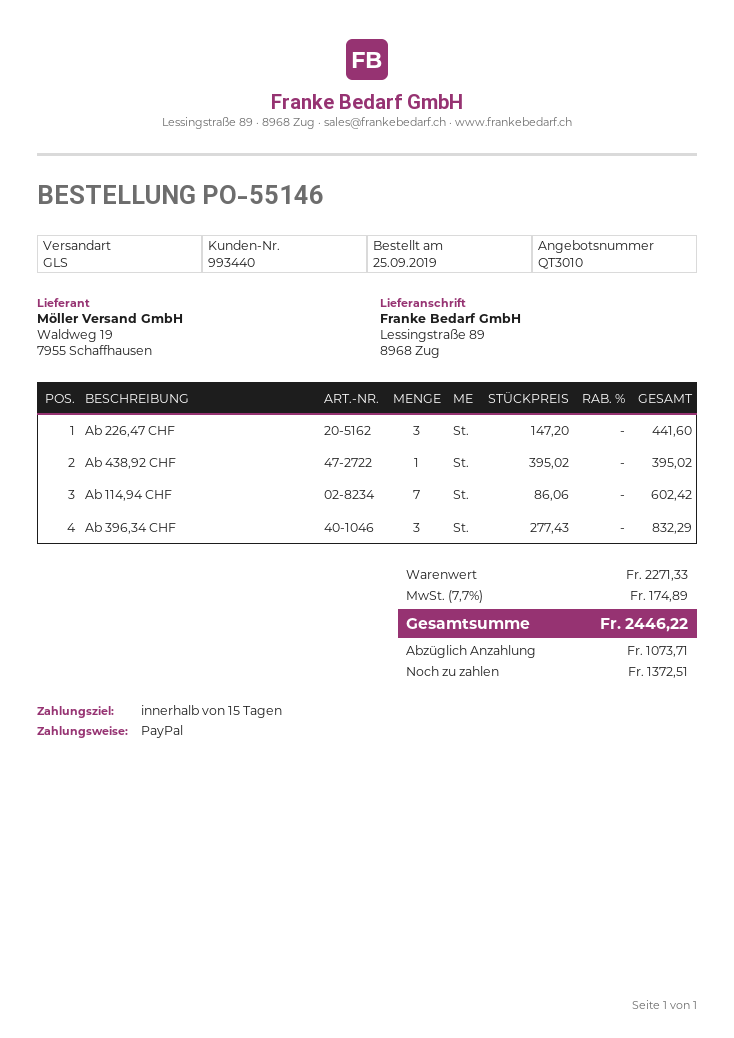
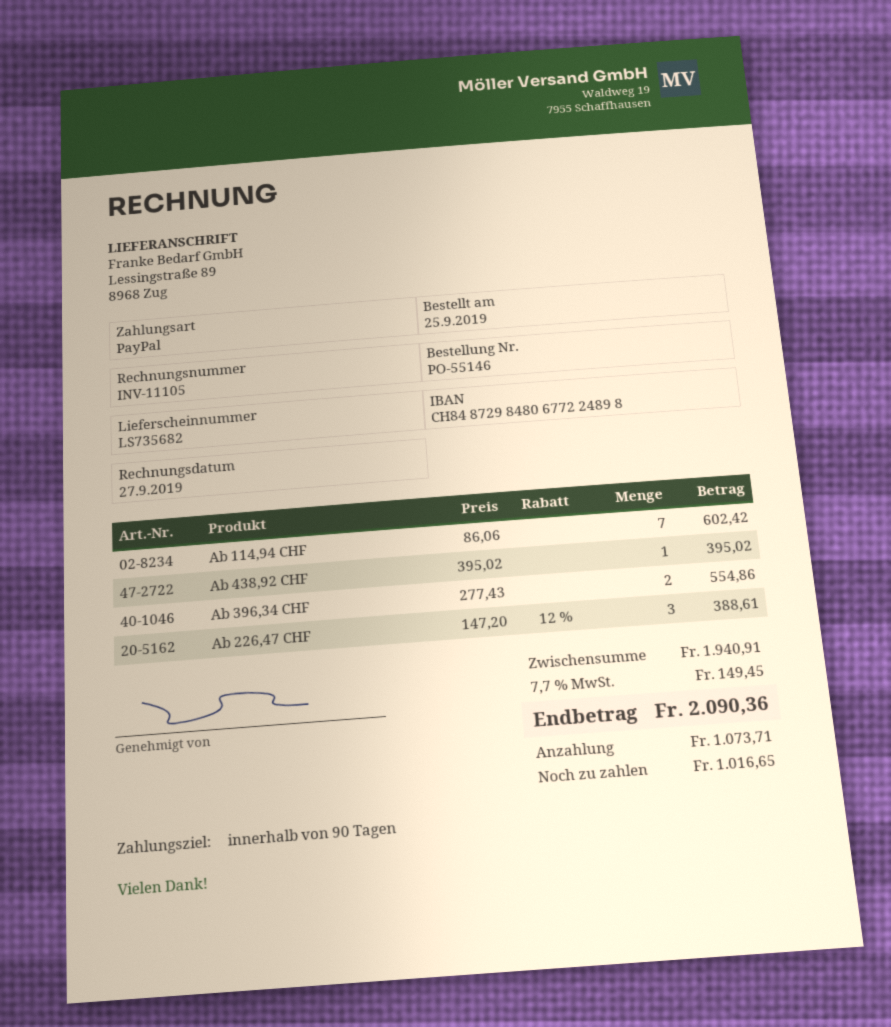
payment terms: 15 days -> 90 days
Ab 226,47 CHF: 3 x 147.20 = 441.60 -> 3 x 147.20 - 12% = 388.61
Ab 396,34 CHF: 3 x 277.43 = 832.29 -> 2 x 277.43 = 554.86
subtotal: 2271.33 -> 1940.91
tax: 7.7% = 174.89 -> 7.7% = 149.45
total: 2446.22 -> 2090.36
balance: 1372.51 -> 1016.65

